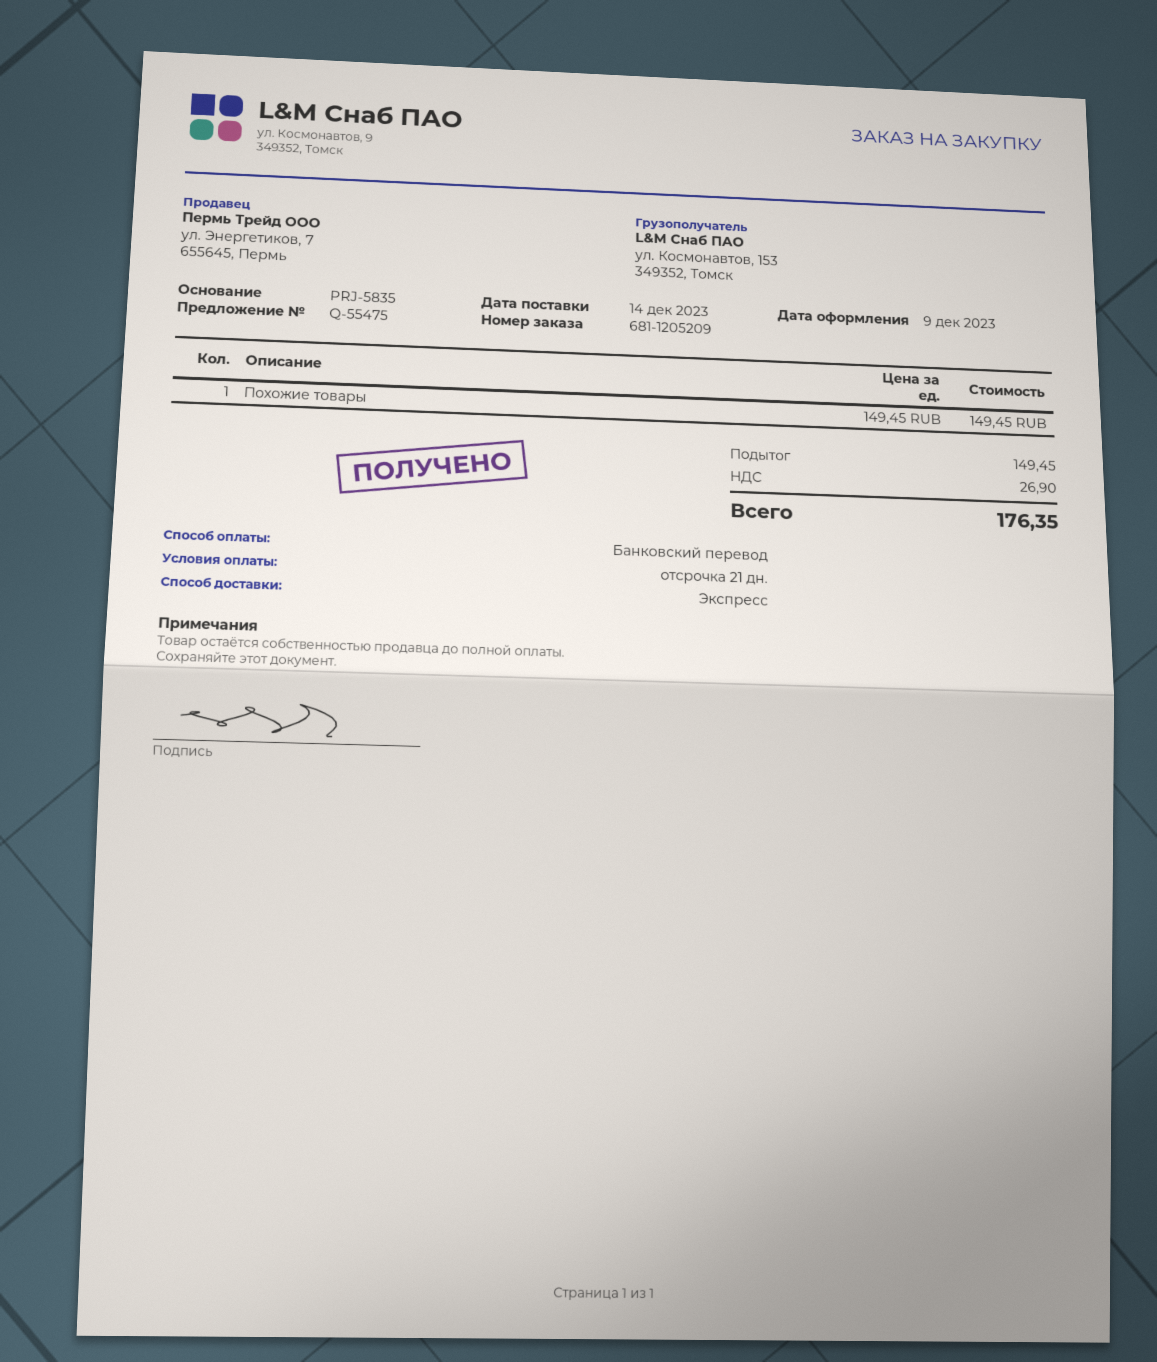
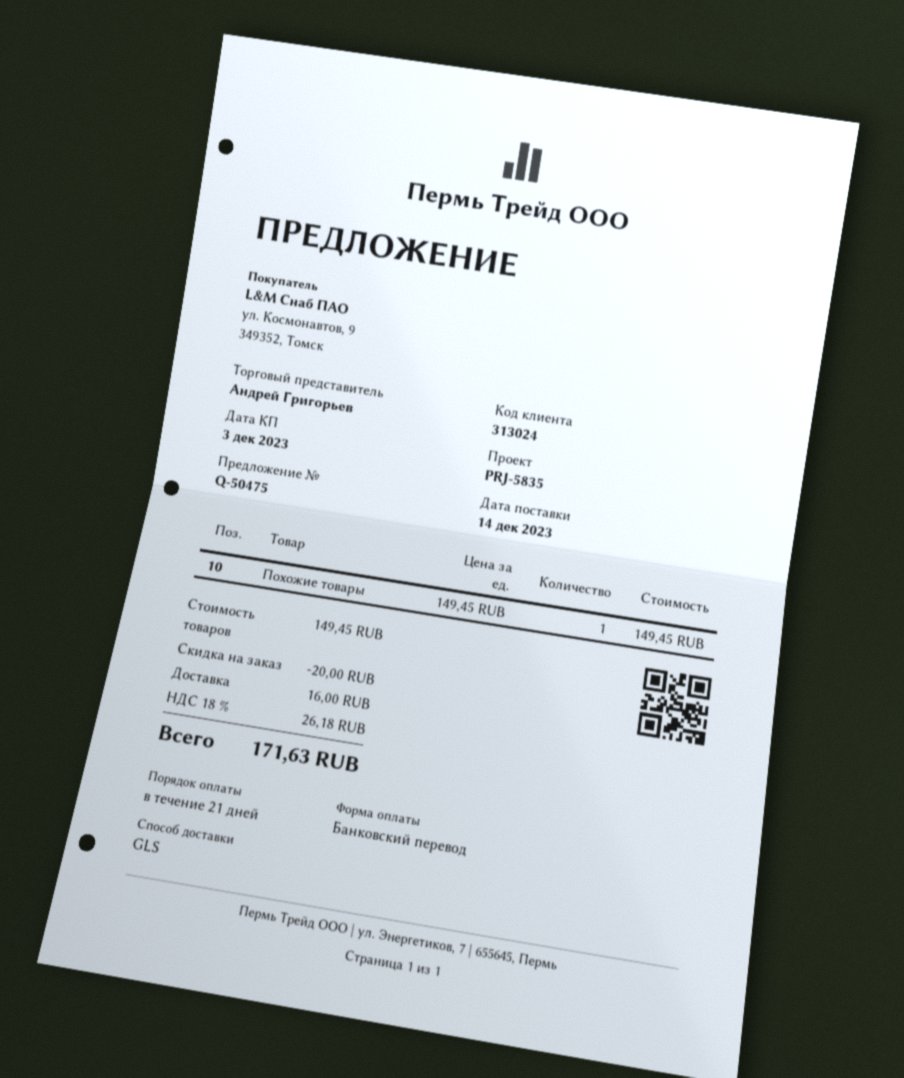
quote number: Q-55475 -> Q-50475
shipping method: express -> GLS
discount: none -> 20.00
shipping: none -> 16.00
tax: 26.90 -> 26.18
total: 176.35 -> 171.63

